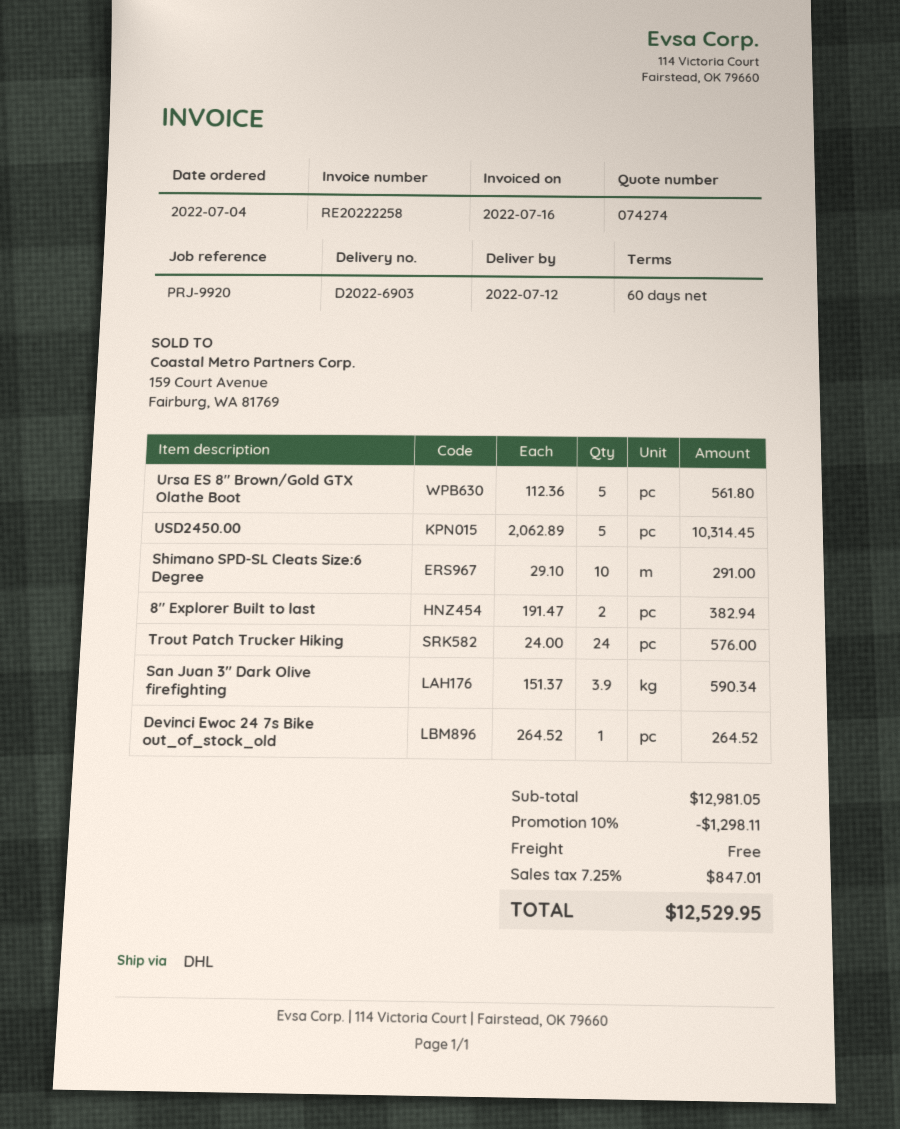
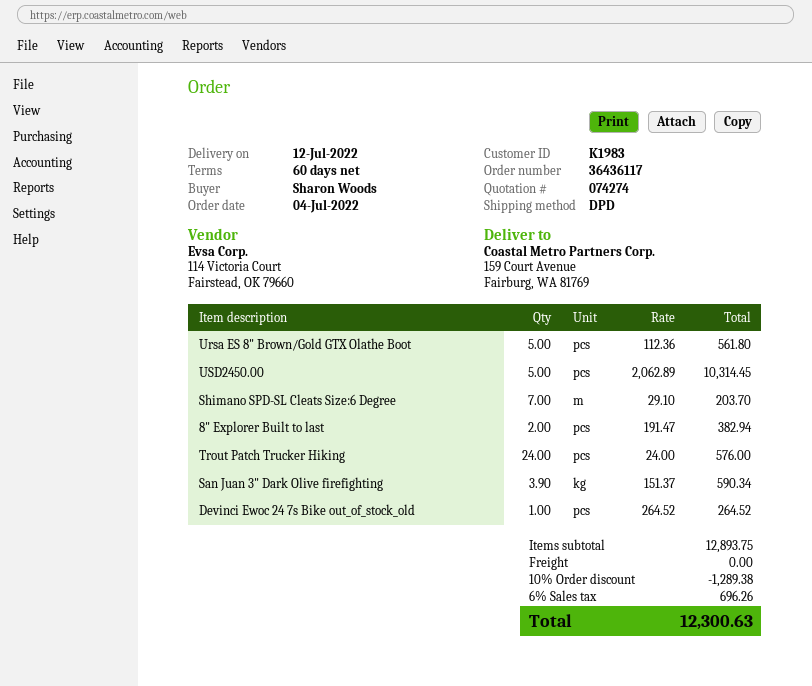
shipping method: DHL -> DPD
Shimano SPD-SL Cleats Size:6 Degree: 10 x 29.10 = 291.00 -> 7 x 29.10 = 203.70
subtotal: 12981.05 -> 12893.75
discount: 10% = 1298.11 -> 10% = 1289.38
tax: 7.25% = 847.01 -> 6% = 696.26
total: 12529.95 -> 12300.63

